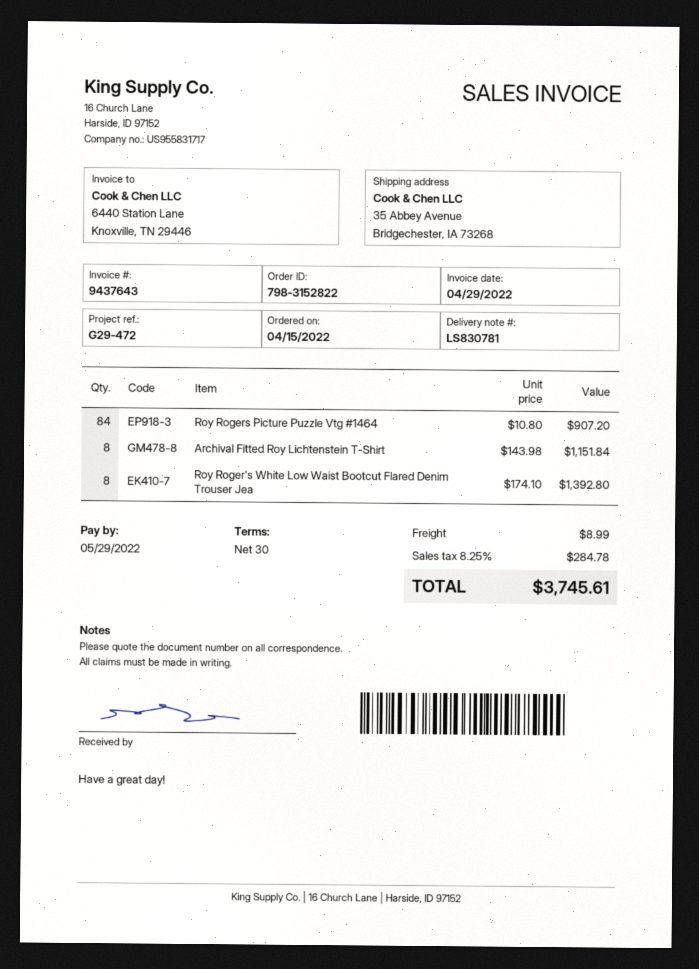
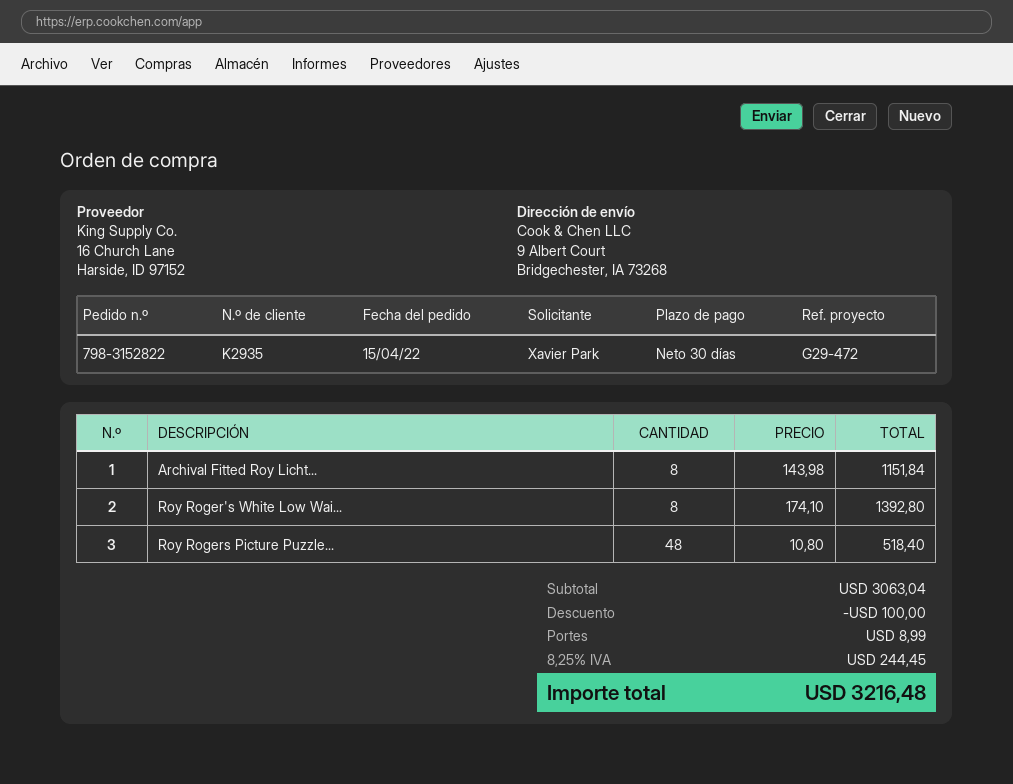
ship to: 35 Abbey Avenue, Bridgechester, IA 73268 -> 9 Albert Court, Bridgechester, IA 73268
Roy Rogers Picture Puzzle Vtg #1464: 84 x 10.80 = 907.20 -> 48 x 10.80 = 518.40
discount: none -> 100.00
tax: 8.25% = 284.78 -> 8.25% = 244.45
total: 3745.61 -> 3216.48

